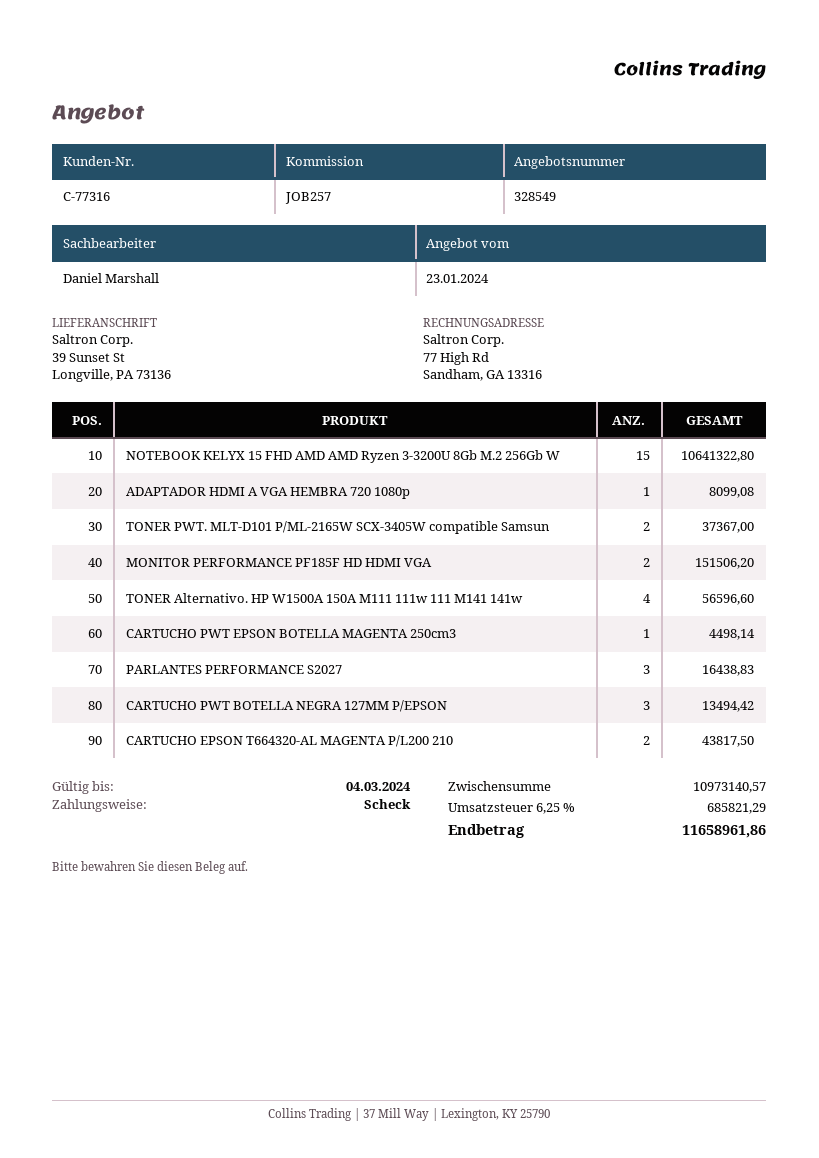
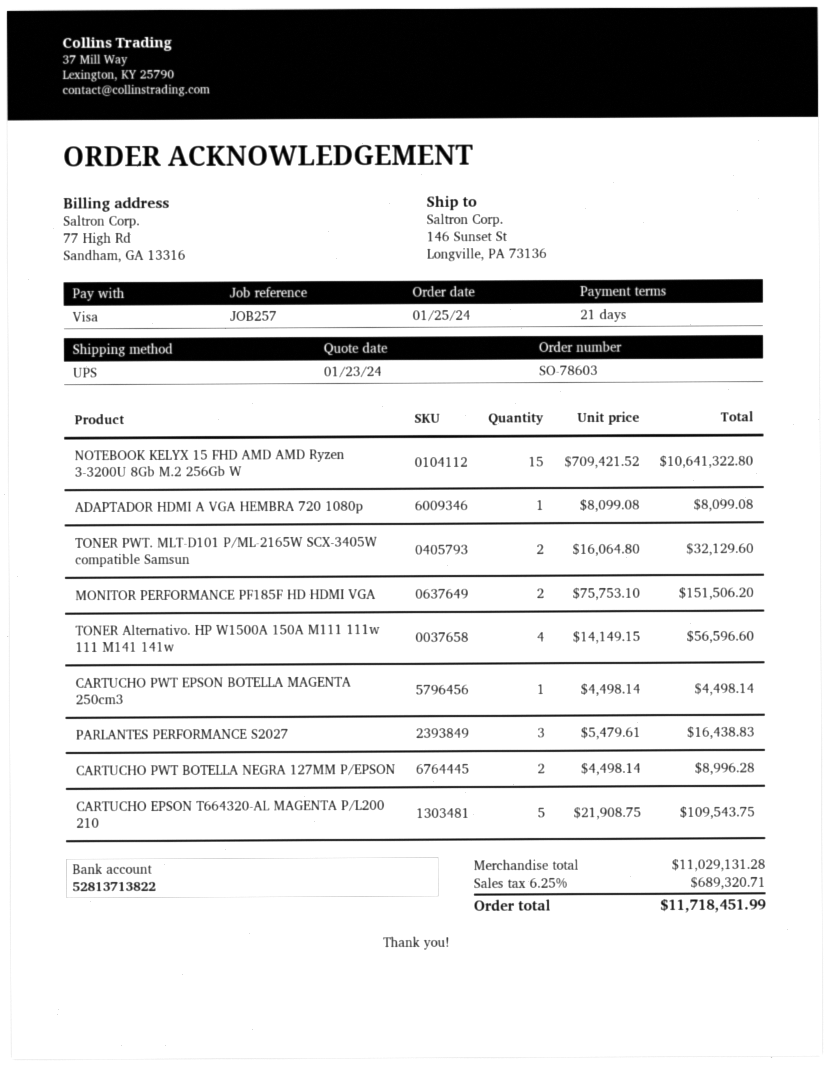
payment method: cheque -> Visa
ship to: 39 Sunset St, Longville, PA 73136 -> 146 Sunset St, Longville, PA 73136
TONER PWT. MLT-D101 P/ML-2165W SCX-3405W compatible Samsun: 2 for 37367.00 -> 2 for 32129.60
CARTUCHO PWT BOTELLA NEGRA 127MM P/EPSON: 3 for 13494.42 -> 2 for 8996.28
CARTUCHO EPSON T664320-AL MAGENTA P/L200 210: 2 for 43817.50 -> 5 for 109543.75
subtotal: 10973140.57 -> 11029131.28
tax: 6.25% = 685821.29 -> 6.25% = 689320.71
total: 11658961.86 -> 11718451.99

